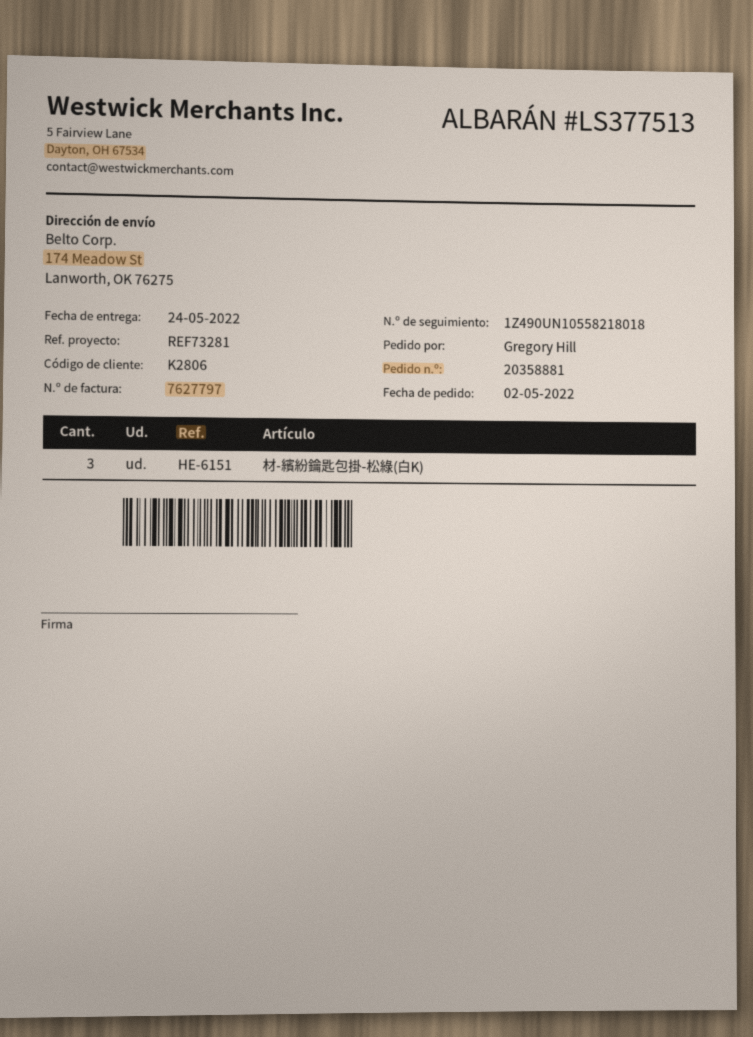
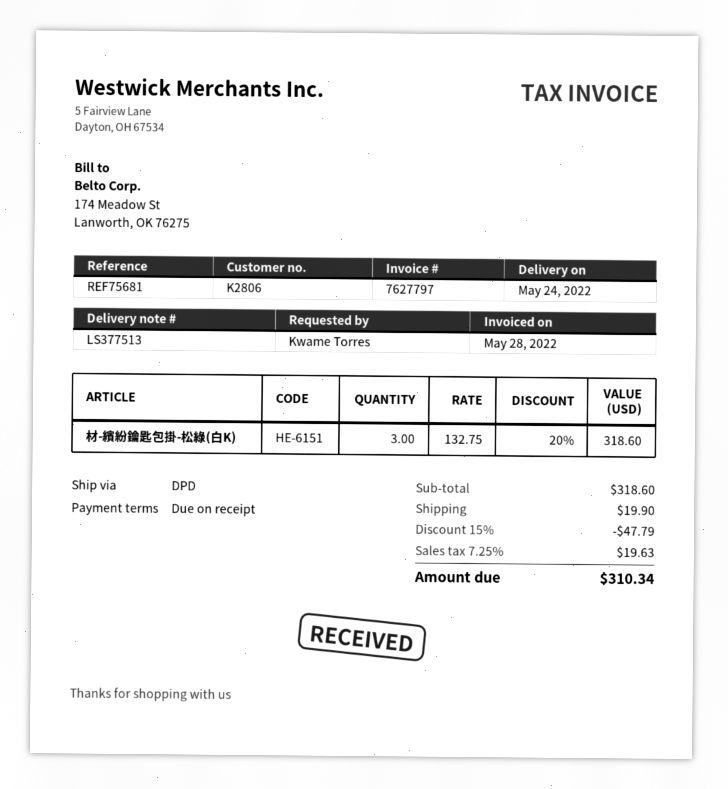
reference: REF73281 -> REF75681
ordered by: Gregory Hill -> Kwame Torres

